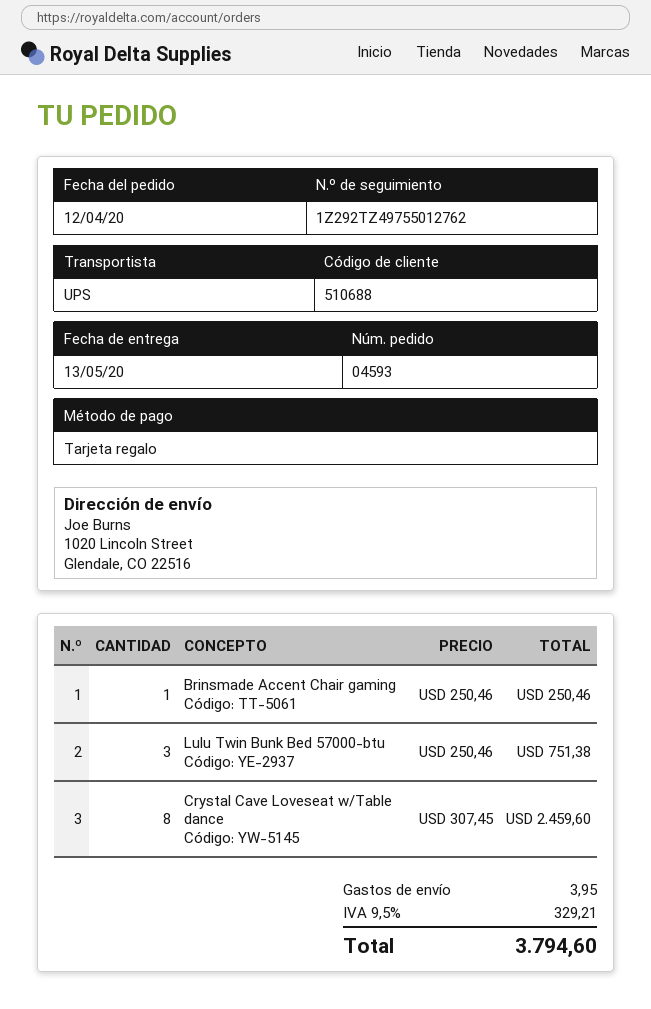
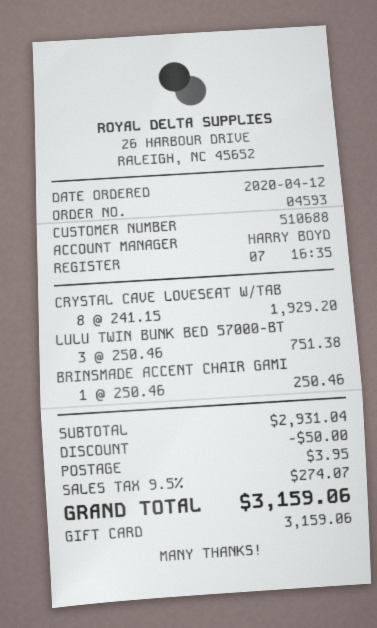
Crystal Cave Loveseat w/Table dance: 8 x 307.45 = 2459.60 -> 8 x 241.15 = 1929.20
discount: none -> 50.00
tax: 9.5% = 329.21 -> 9.5% = 274.07
total: 3794.60 -> 3159.06

